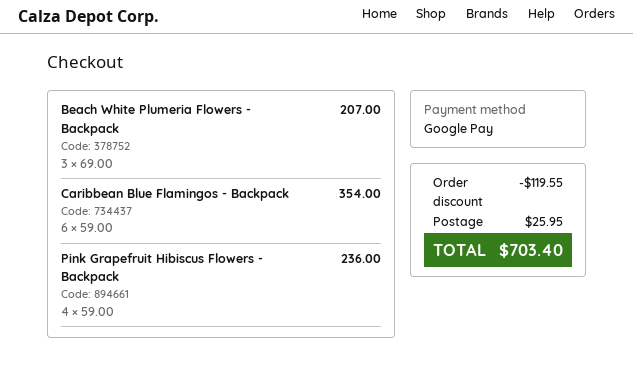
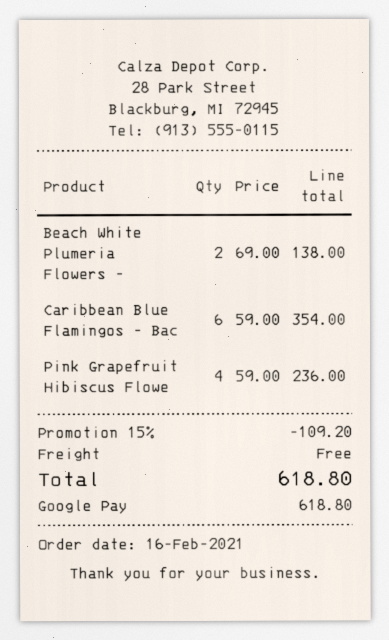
Beach White Plumeria Flowers - Backpack: 3 x 69.00 = 207.00 -> 2 x 69.00 = 138.00
discount: 119.55 -> 109.20
shipping: 25.95 -> 0.00
total: 703.40 -> 618.80

